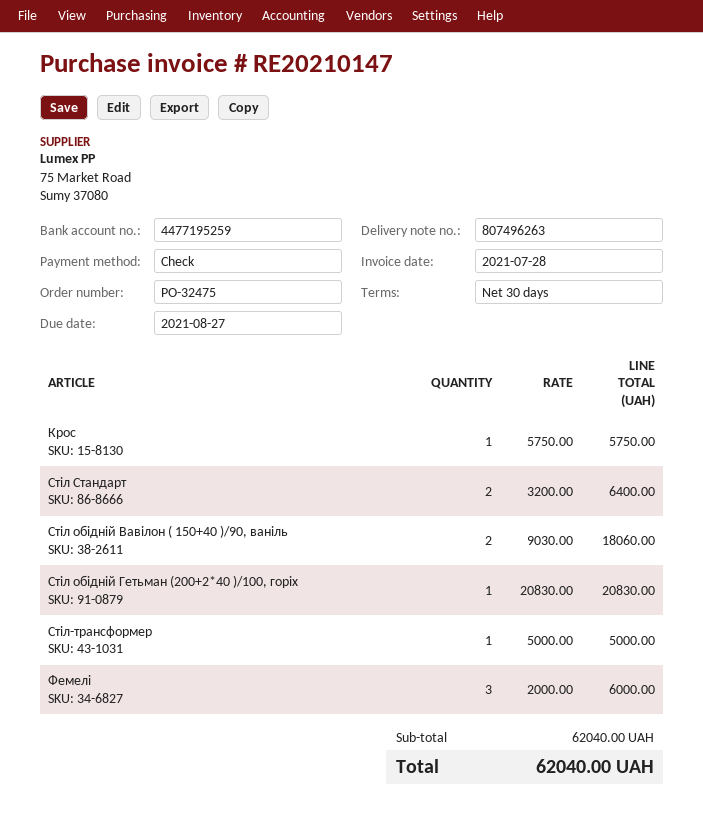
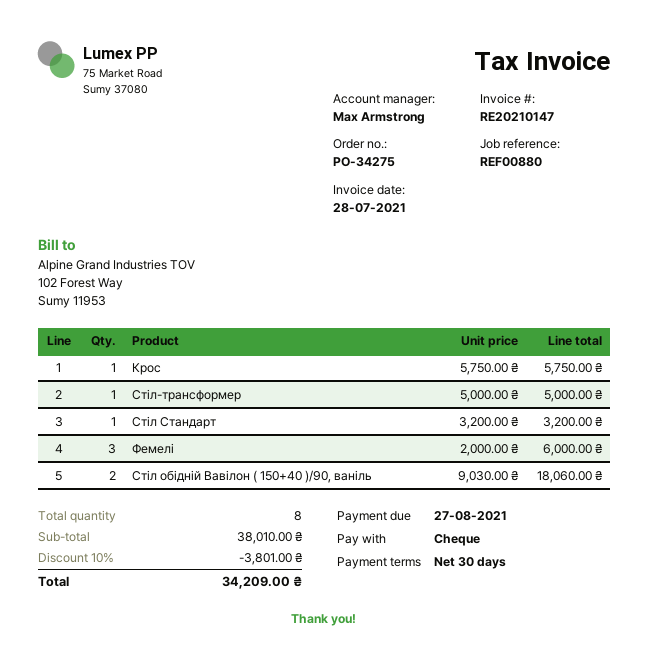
order number: PO-32475 -> PO-34275
Стіл Стандарт: 2 x 3200.00 = 6400.00 -> 1 x 3200.00 = 3200.00
Стіл обідній Гетьман (200+2*40 )/100, горіх: 1 x 20830.00 = 20830.00 -> none
subtotal: 62040.00 -> 38010.00
discount: none -> 10% = 3801.00
total: 62040.00 -> 34209.00

